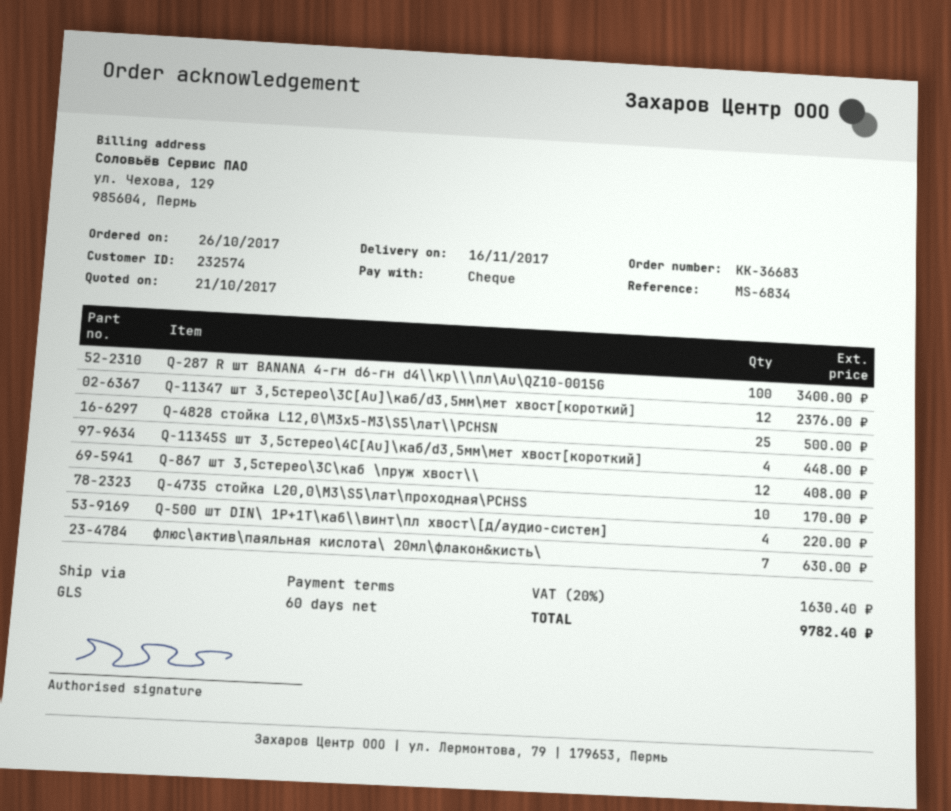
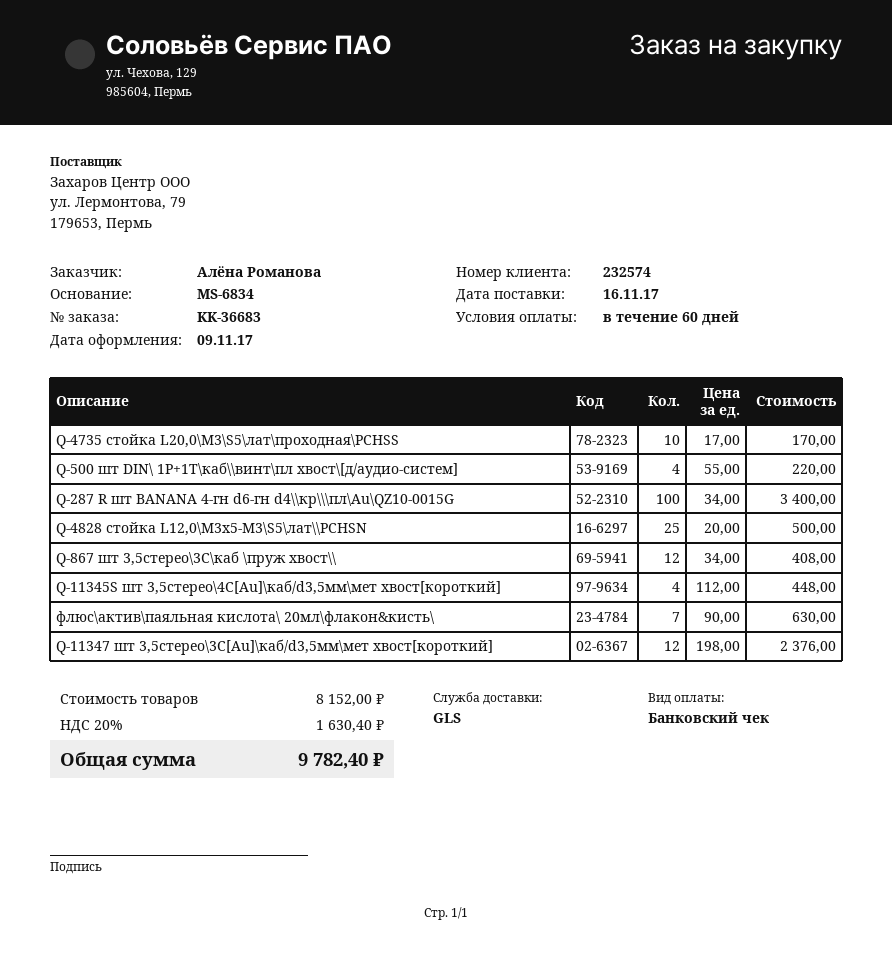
order date: 2017-10-26 -> 2017-11-09

